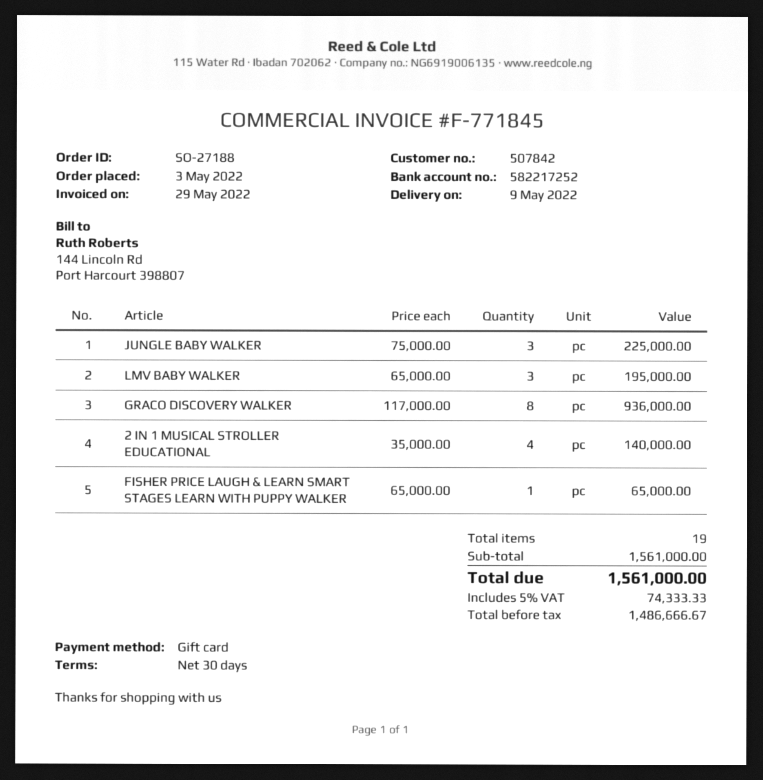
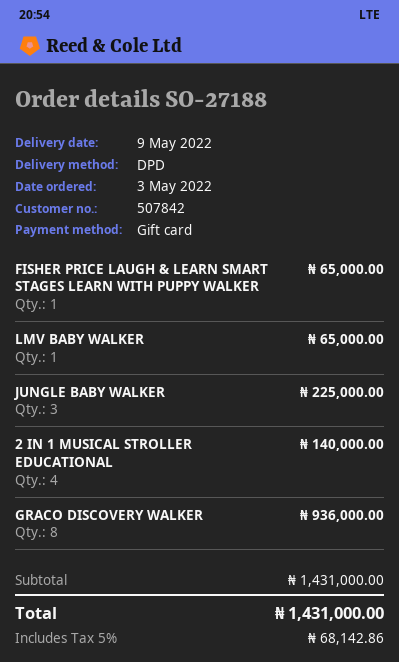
LMV BABY WALKER: 3 for 195000.00 -> 1 for 65000.00
subtotal: 1561000.00 -> 1431000.00
tax: 5% = 74333.33 -> 5% = 68142.86
total: 1561000.00 -> 1431000.00

